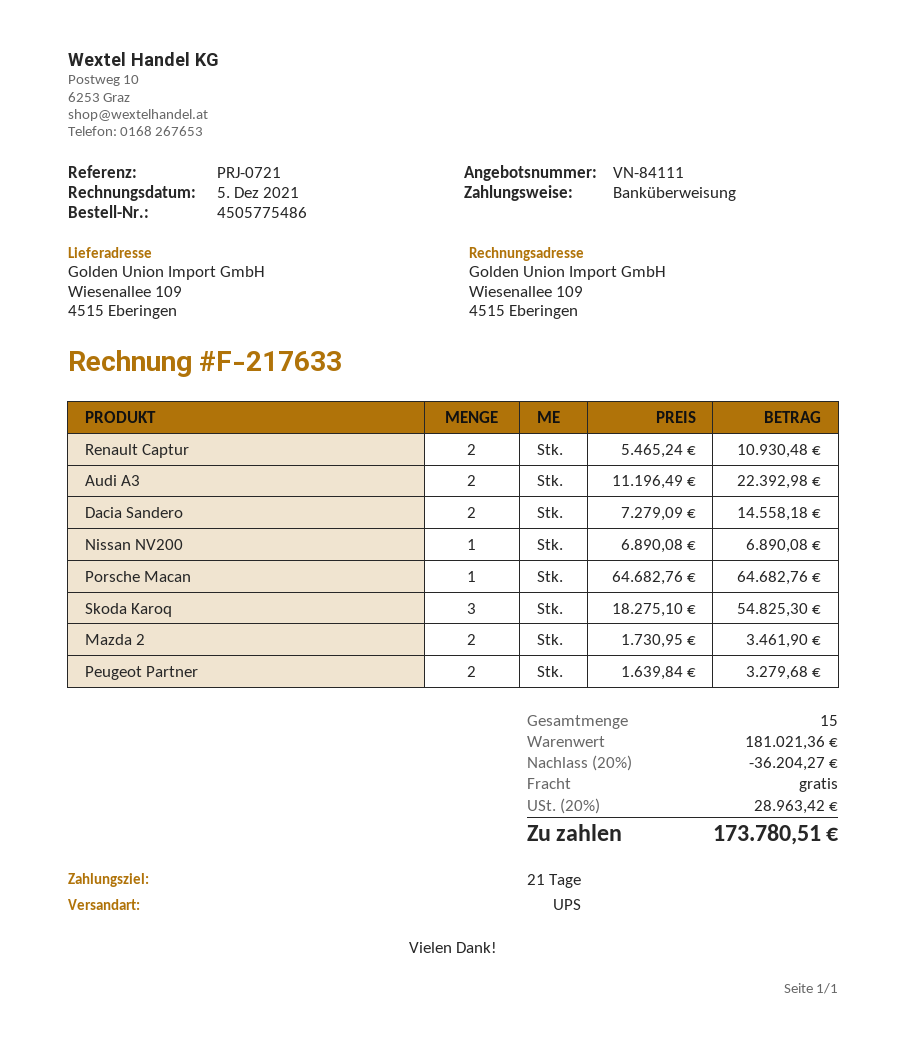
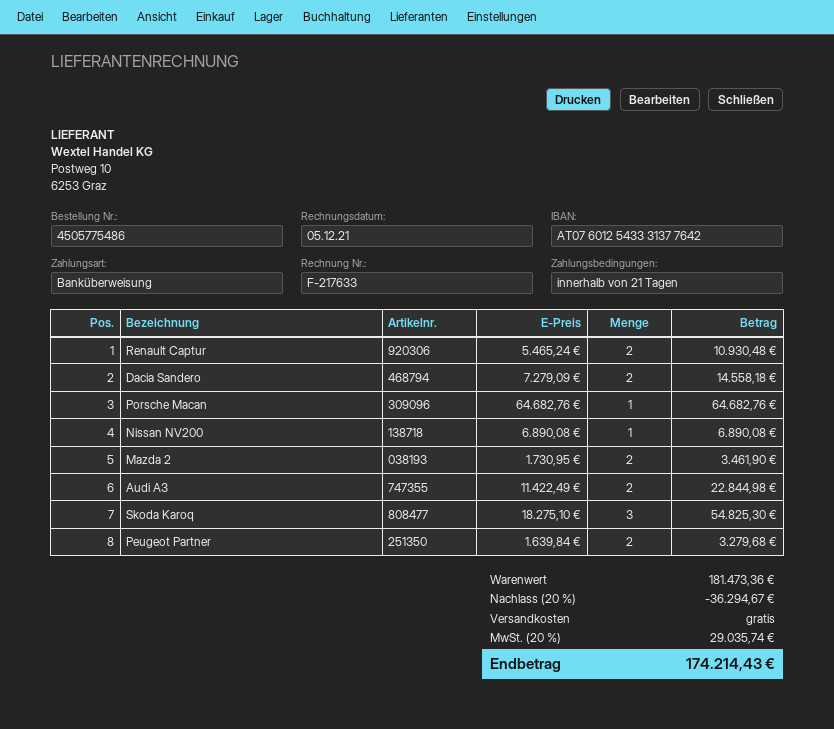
Audi A3: 2 x 11196.49 = 22392.98 -> 2 x 11422.49 = 22844.98
subtotal: 181021.36 -> 181473.36
discount: 20% = 36204.27 -> 20% = 36294.67
tax: 20% = 28963.42 -> 20% = 29035.74
total: 173780.51 -> 174214.43

